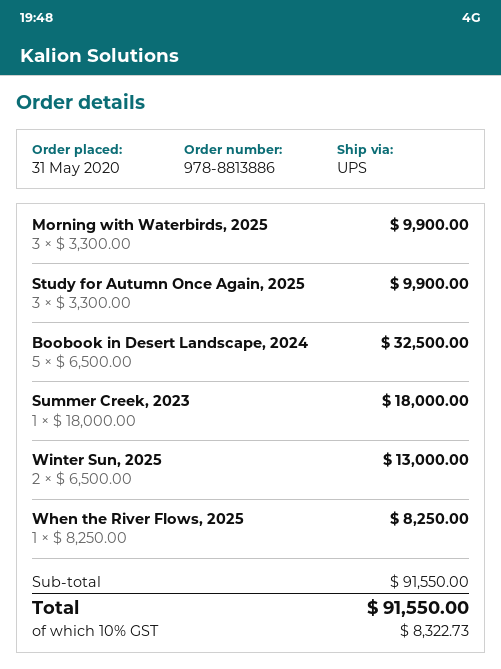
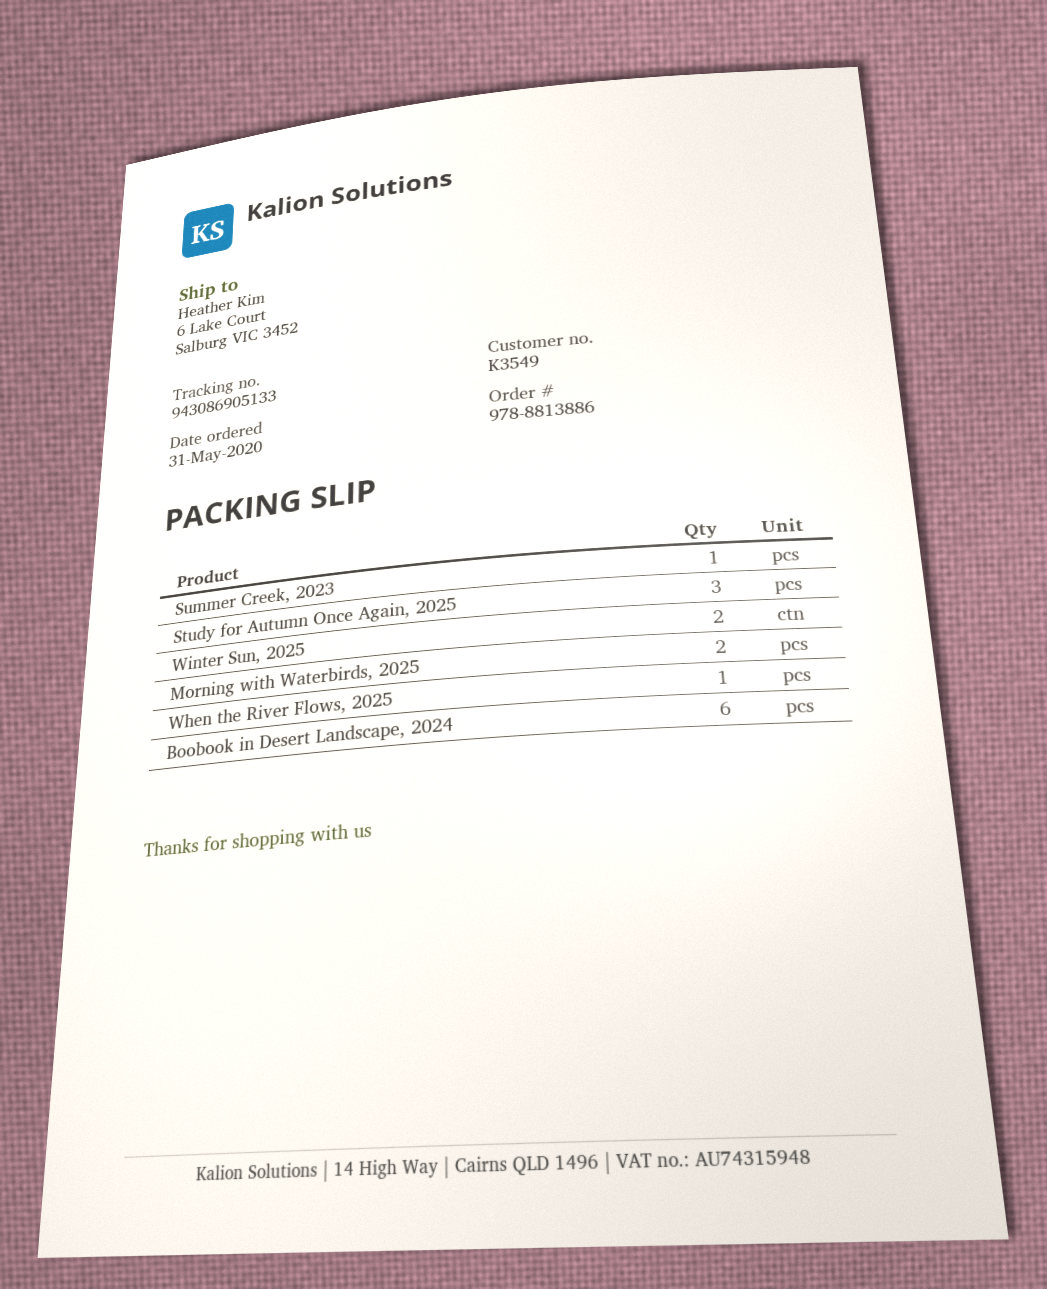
Morning with Waterbirds, 2025: 3 -> 2
Boobook in Desert Landscape, 2024: 5 -> 6

